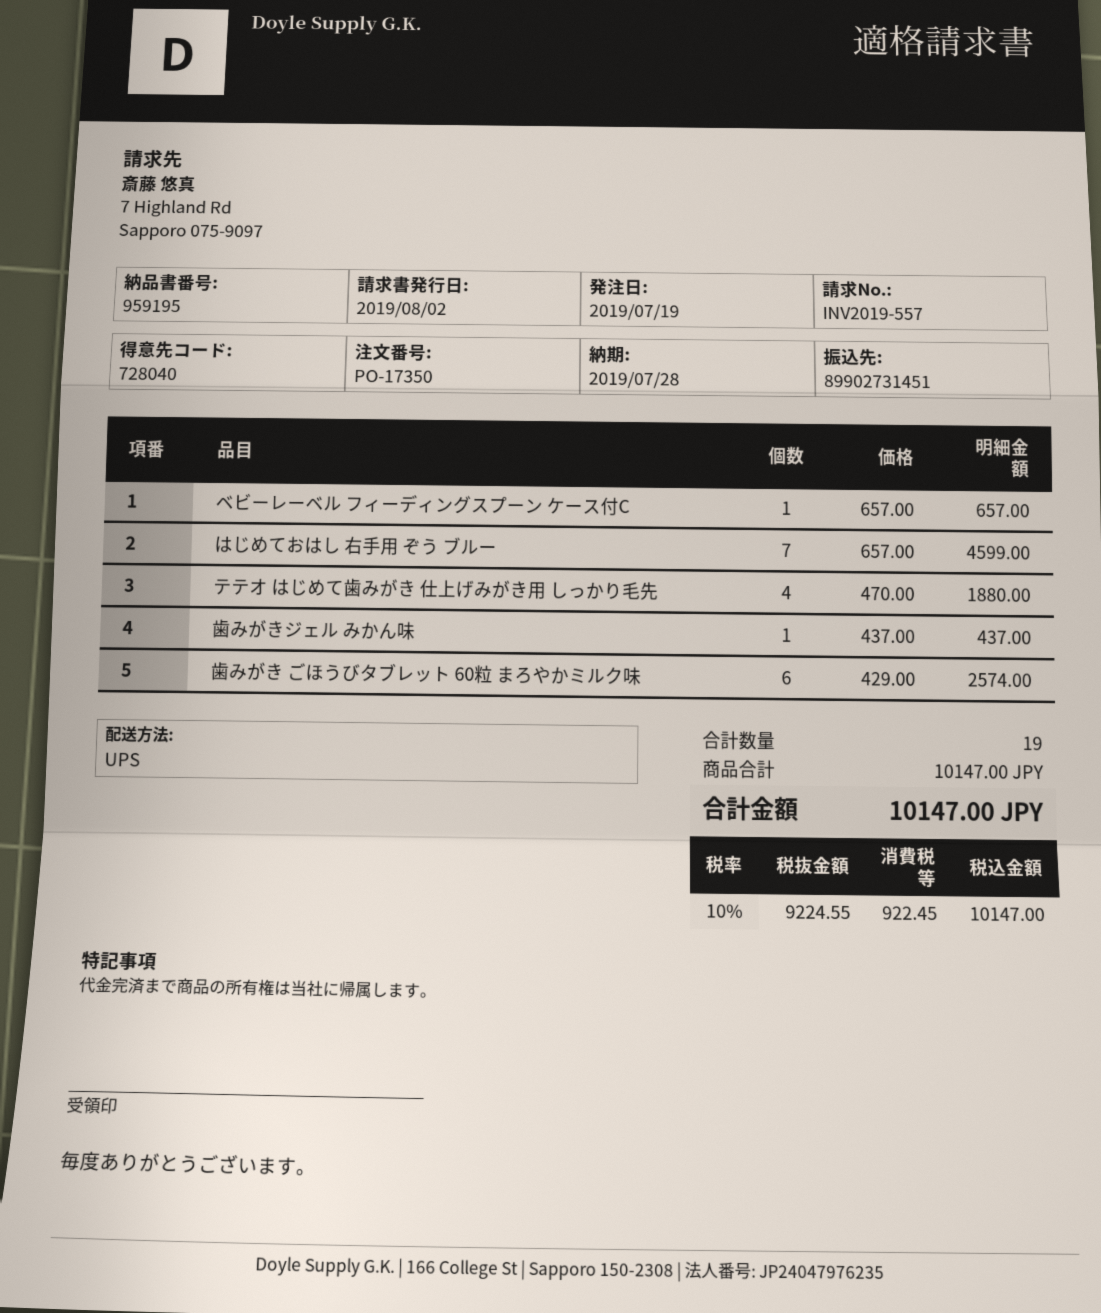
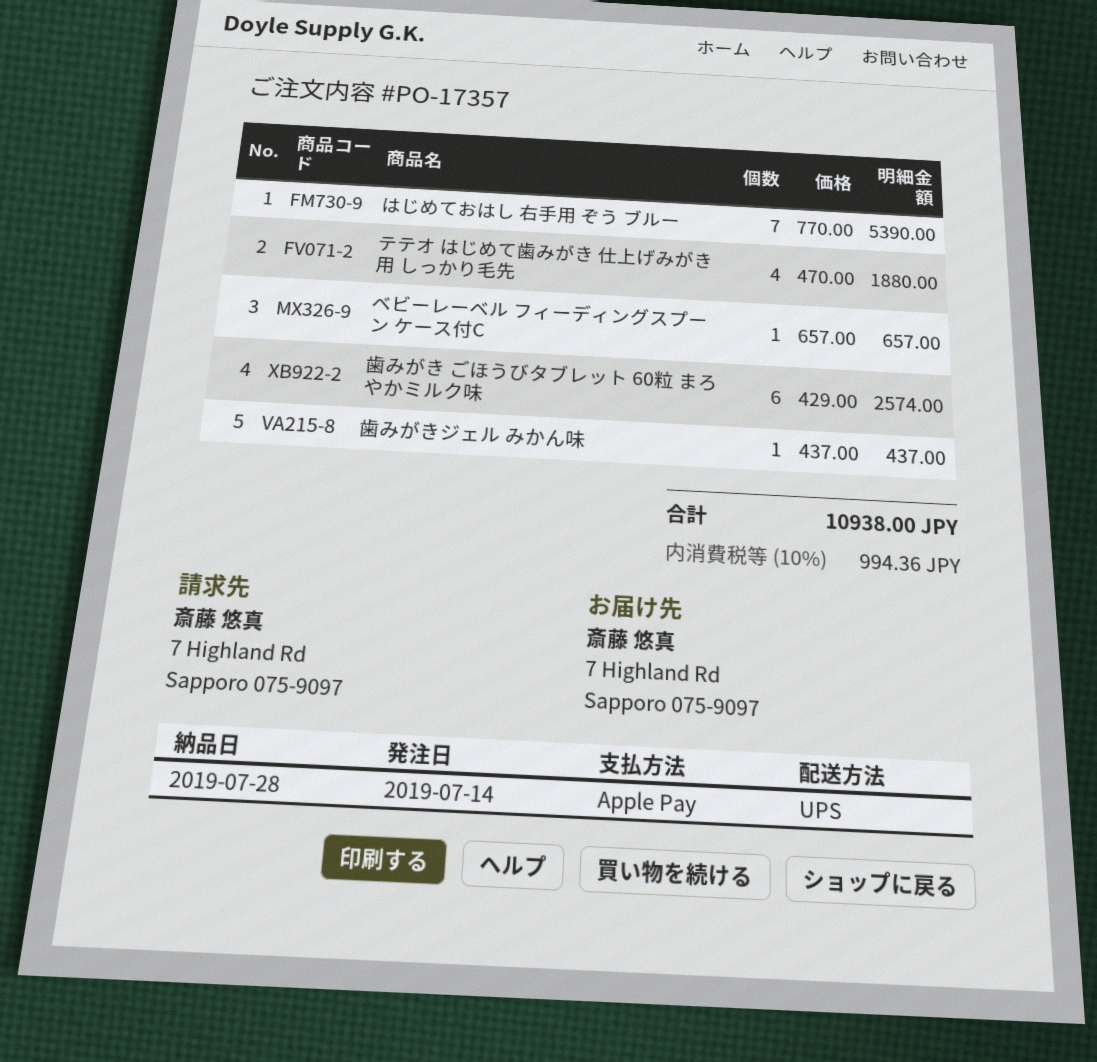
order number: PO-17350 -> PO-17357
order date: 2019-07-19 -> 2019-07-14
はじめておはし 右手用 ぞう ブルー: 7 x 657.00 = 4599.00 -> 7 x 770.00 = 5390.00
tax: 10% = 922.45 -> 10% = 994.36
total: 10147.00 -> 10938.00

